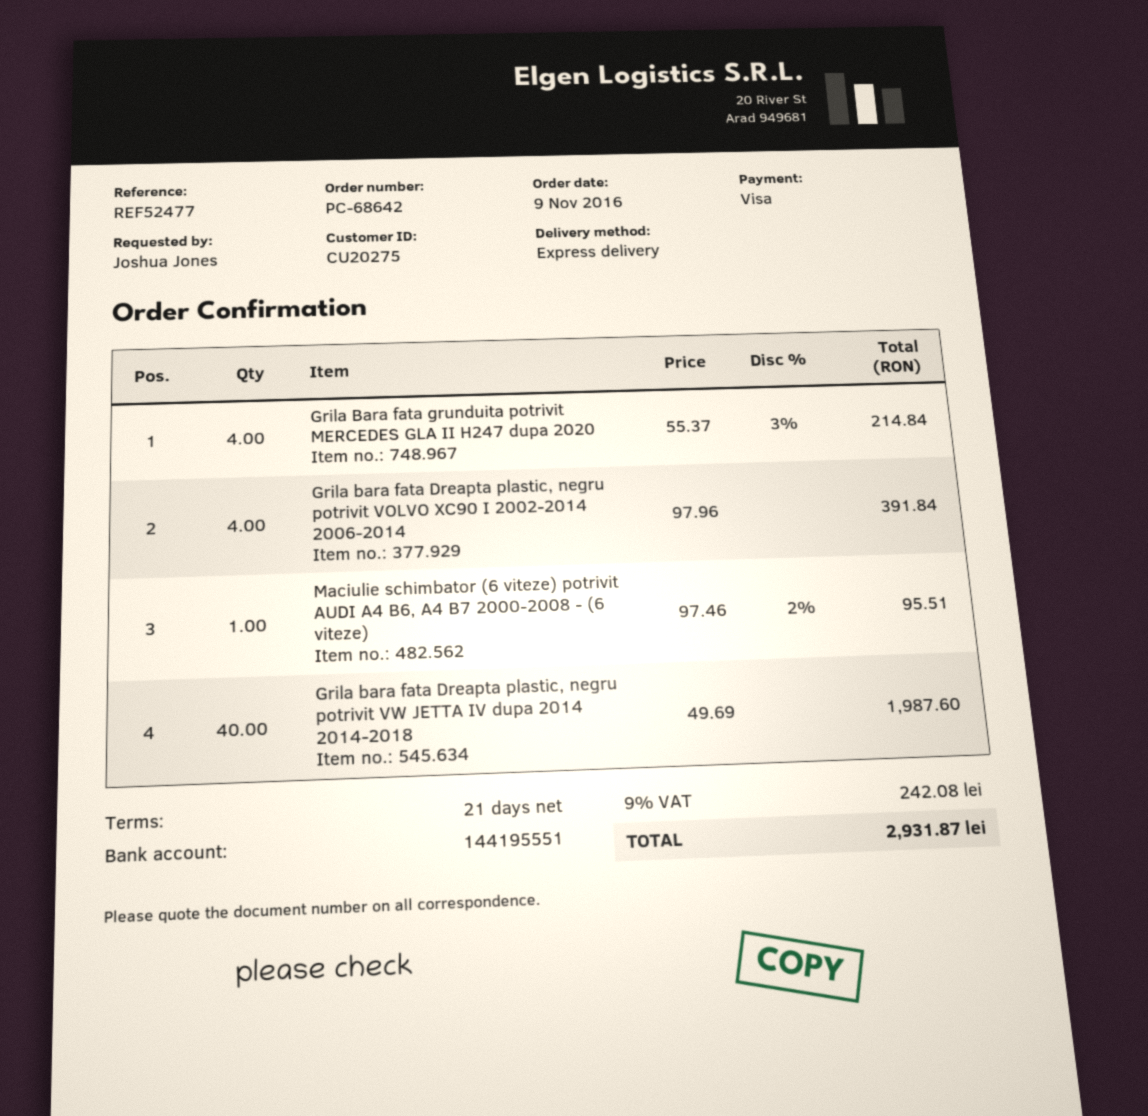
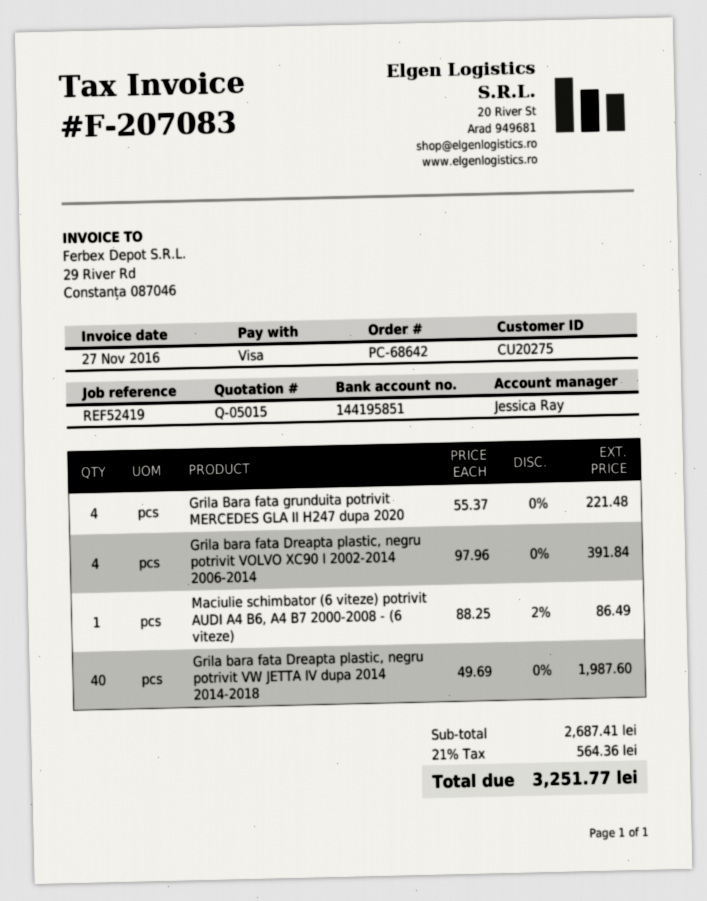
reference: REF52477 -> REF52419
bank account: 144195551 -> 144195851
Grila Bara fata grunduita potrivit MERCEDES GLA II H247 dupa 2020: 4 x 55.37 - 3% = 214.84 -> 4 x 55.37 = 221.48
Maciulie schimbator (6 viteze) potrivit AUDI A4 B6, A4 B7 2000-2008 - (6 viteze): 1 x 97.46 - 2% = 95.51 -> 1 x 88.25 - 2% = 86.49
tax: 9% = 242.08 -> 21% = 564.36
total: 2931.87 -> 3251.77

